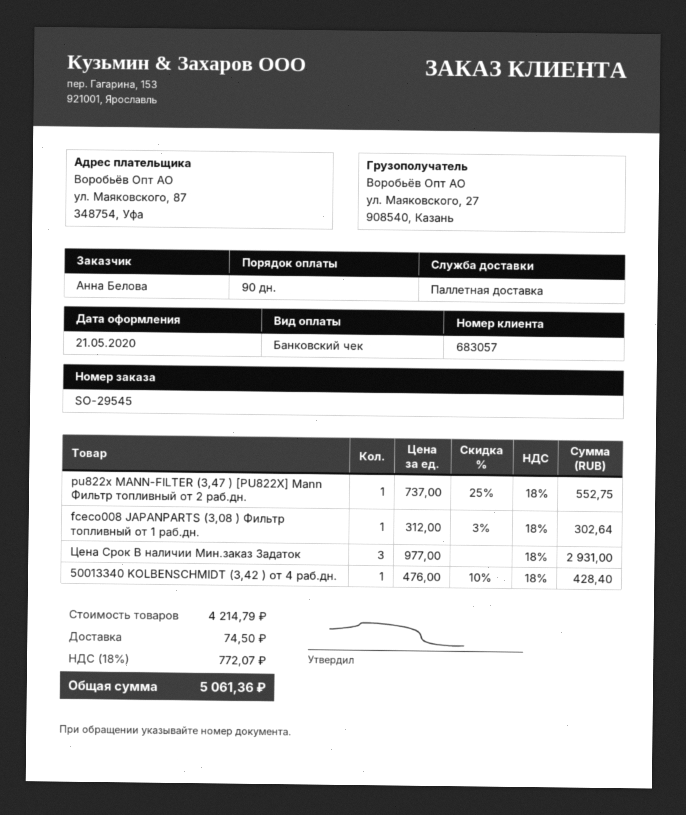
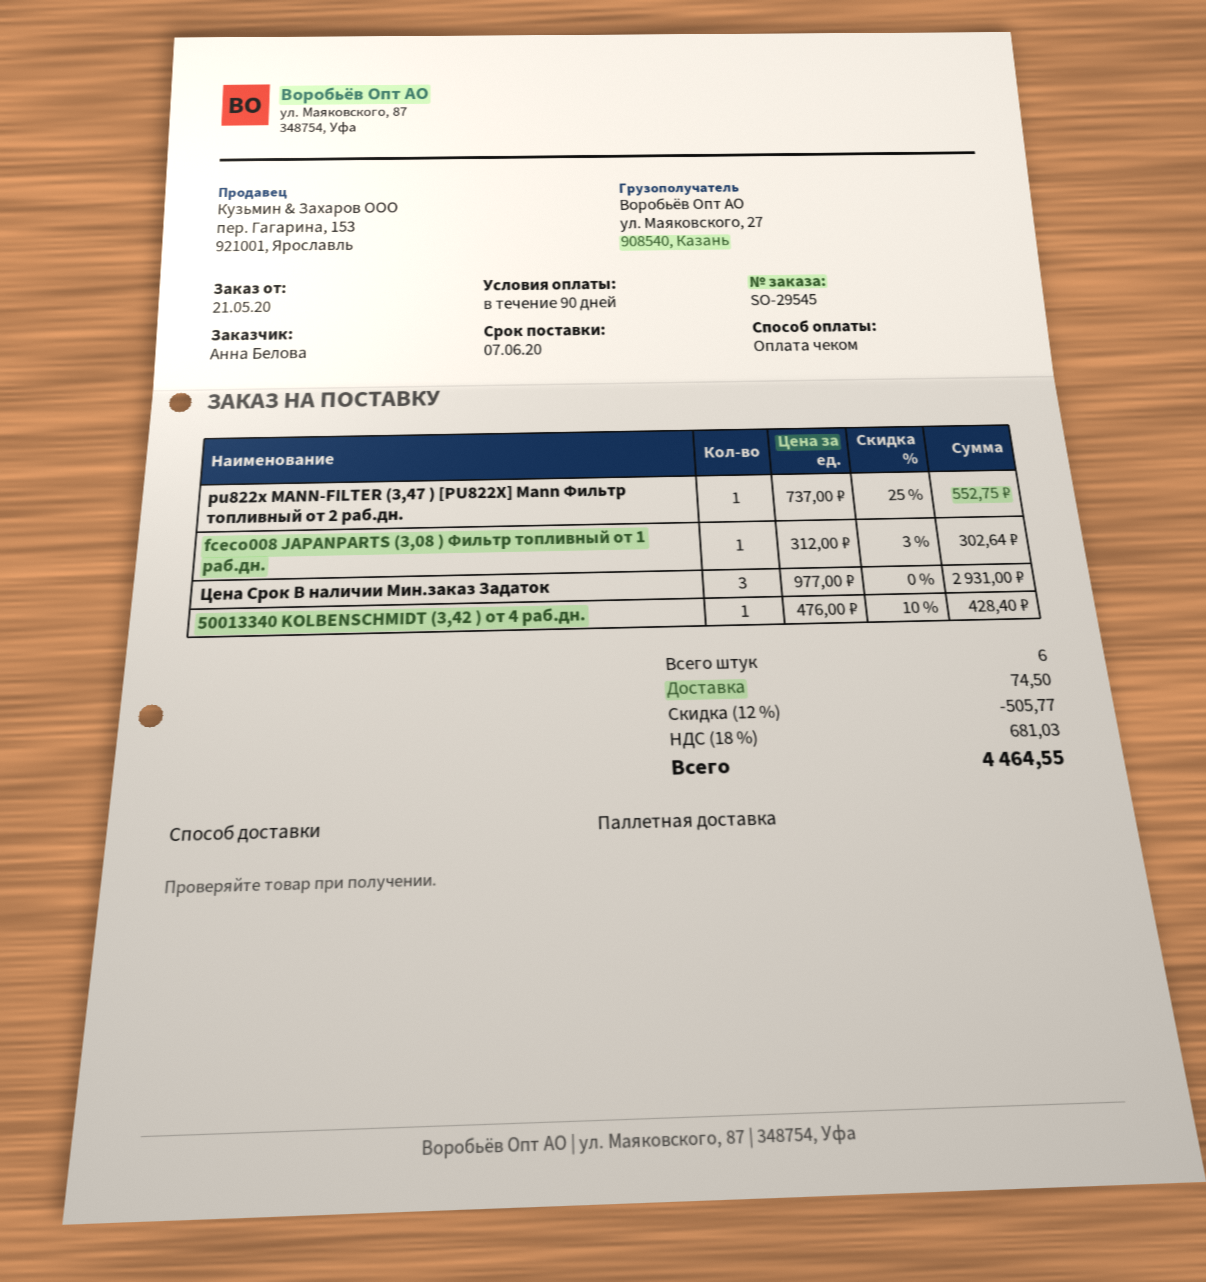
discount: none -> 12% = 505.77
tax: 18% = 772.07 -> 18% = 681.03
total: 5061.36 -> 4464.55

